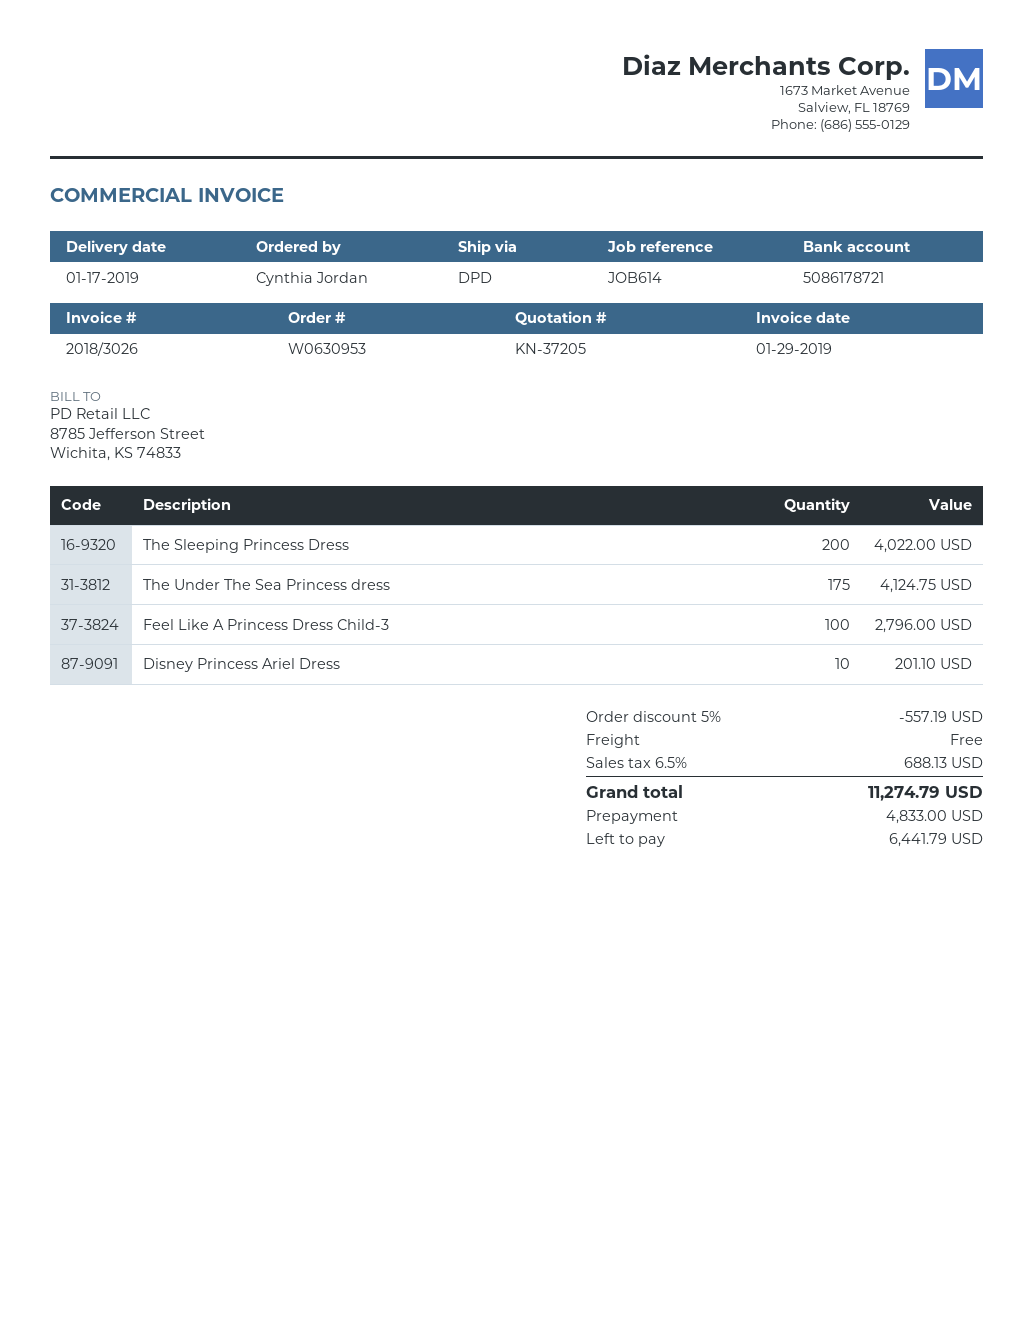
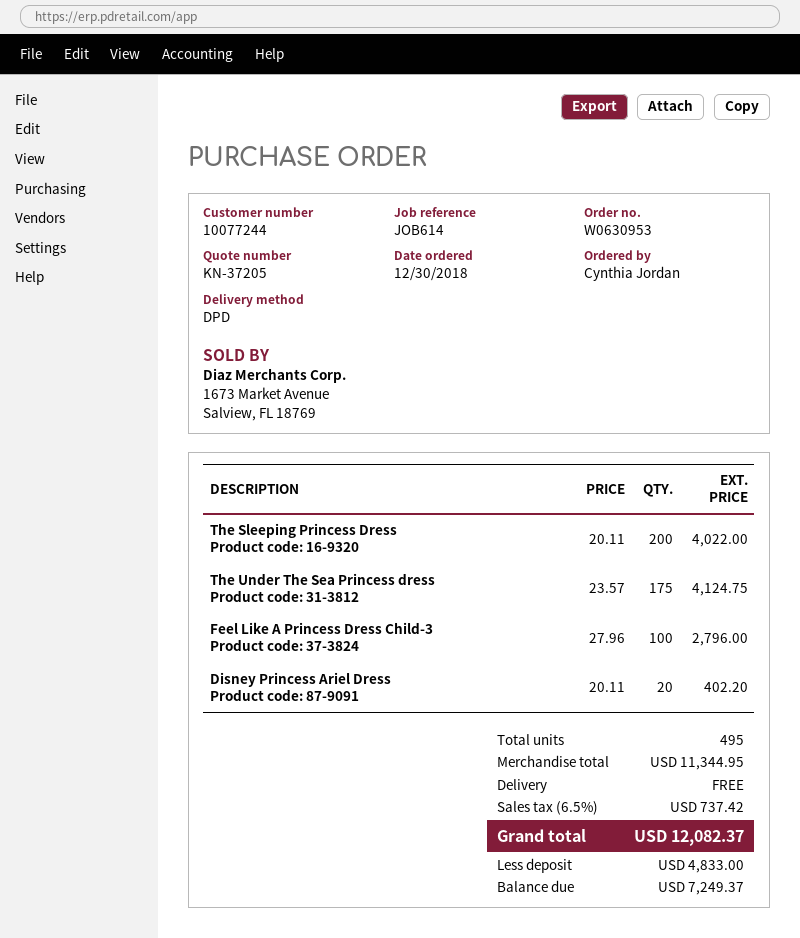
Disney Princess Ariel Dress: 10 for 201.10 -> 20 for 402.20
discount: 5% = 557.19 -> none
tax: 6.5% = 688.13 -> 6.5% = 737.42
total: 11274.79 -> 12082.37
balance: 6441.79 -> 7249.37

